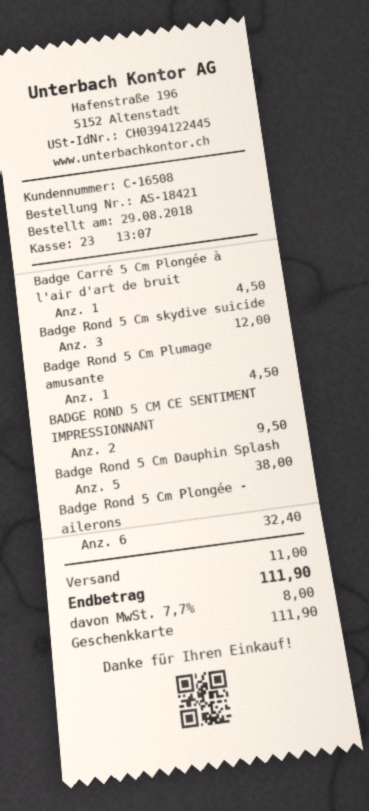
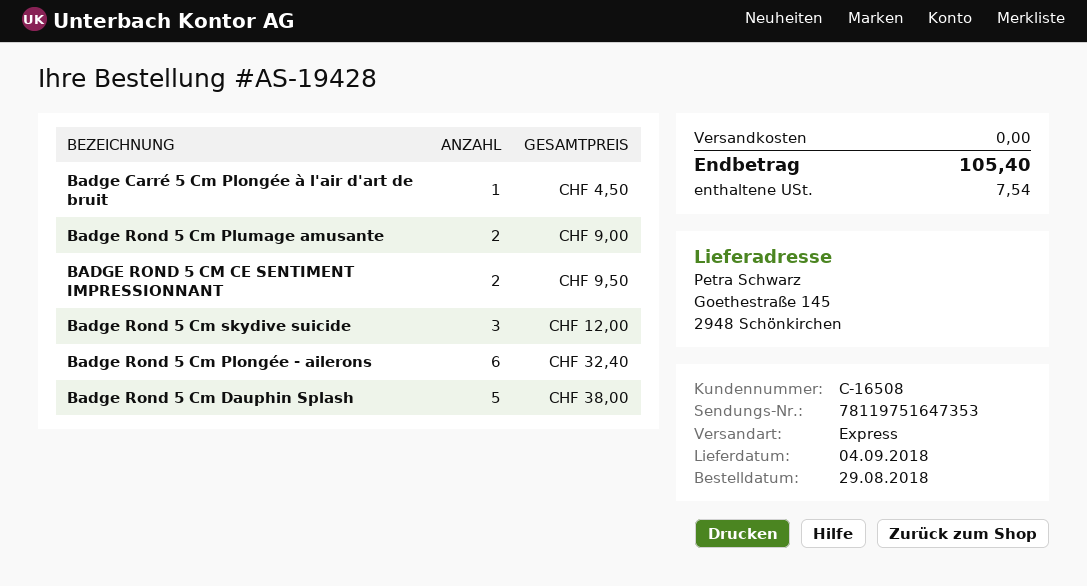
order number: AS-18421 -> AS-19428
Badge Rond 5 Cm Plumage amusante: 1 for 4.50 -> 2 for 9.00
shipping: 11.00 -> 0.00
tax: 8.00 -> 7.54
total: 111.90 -> 105.40

